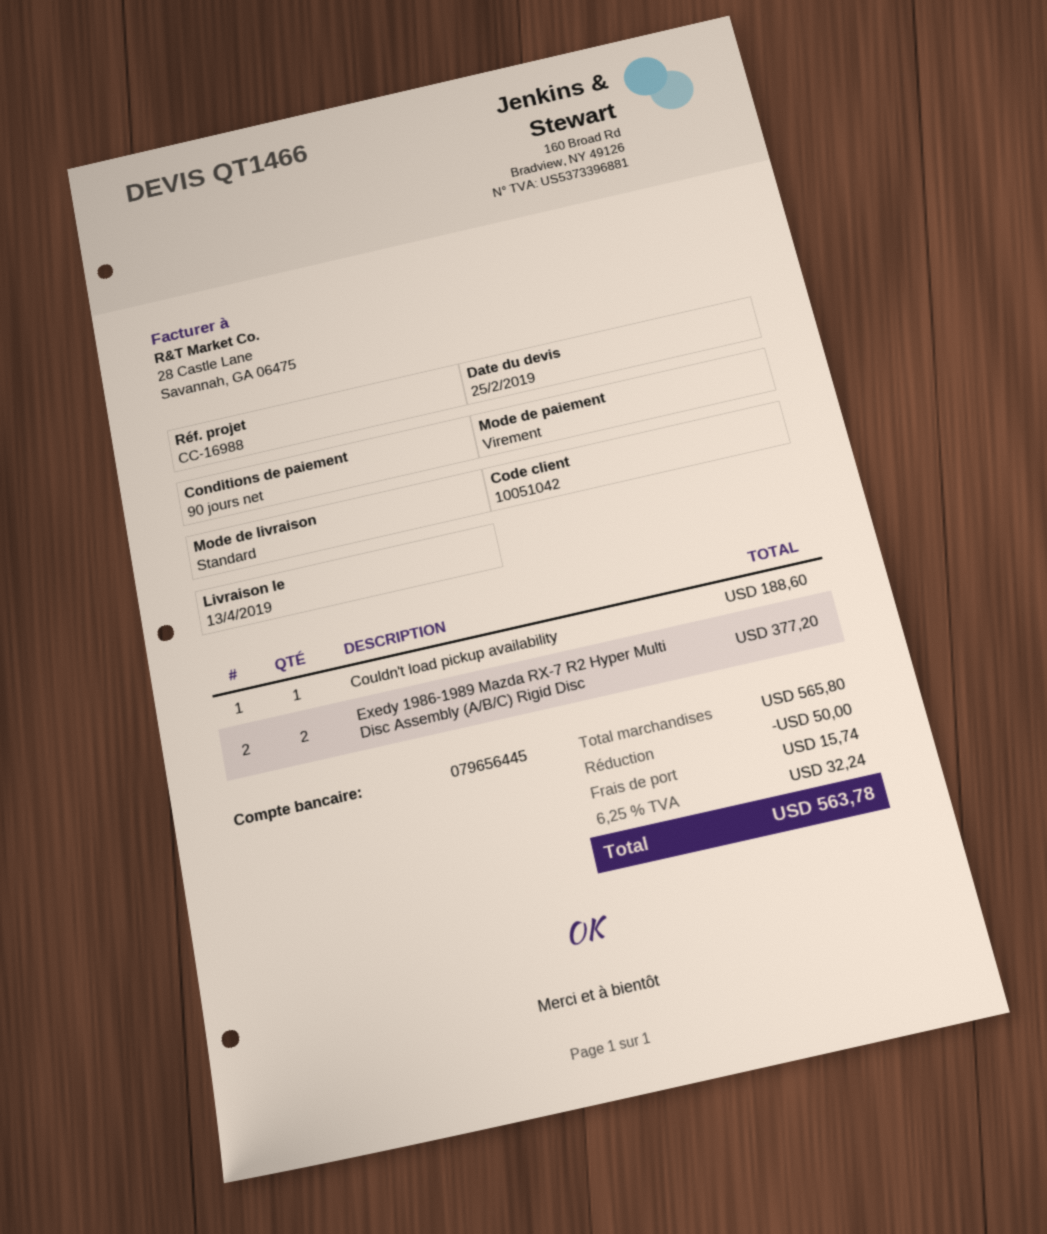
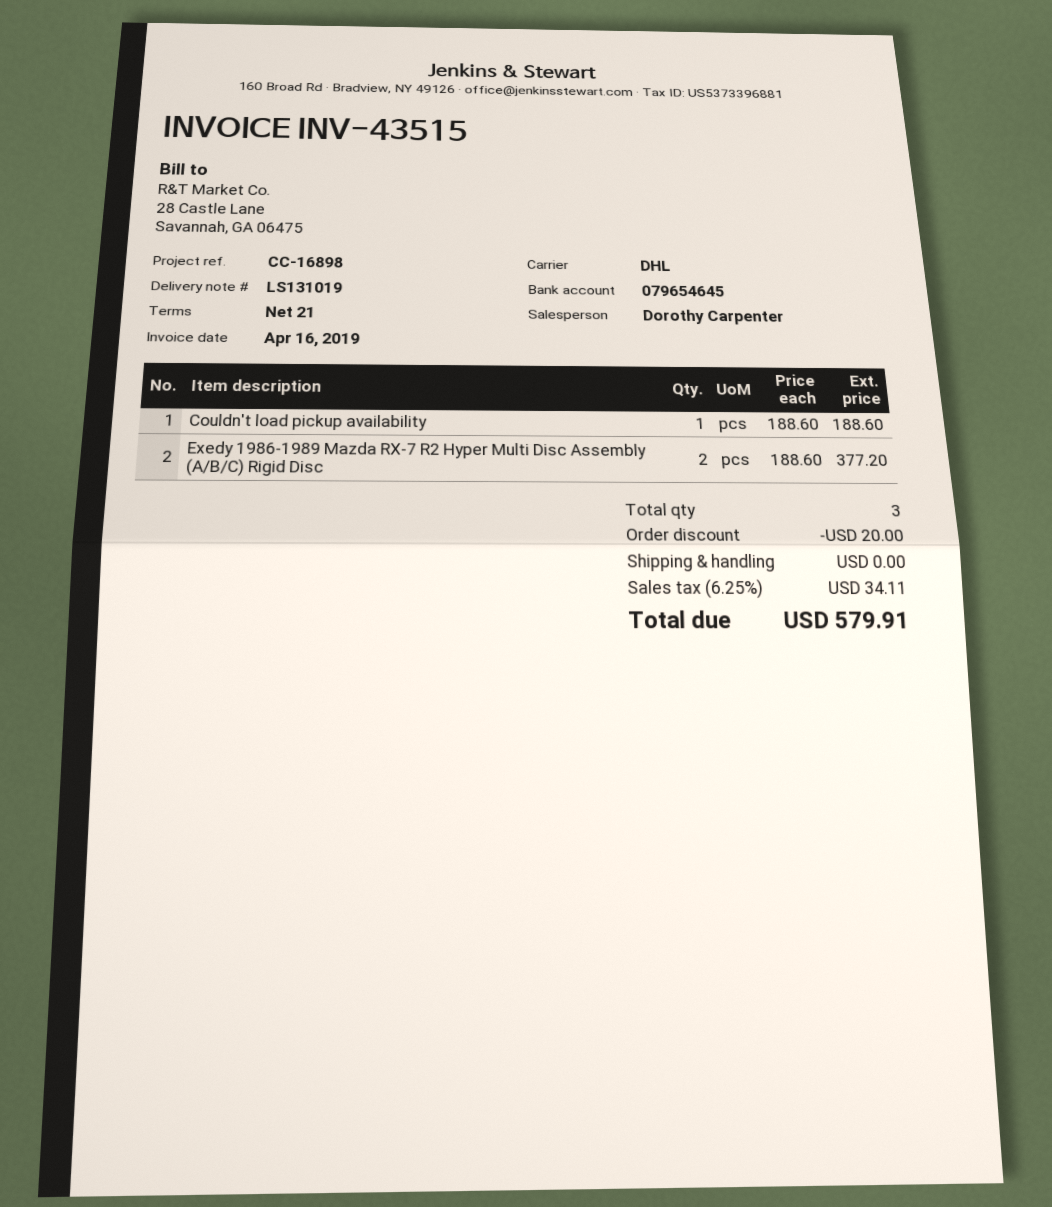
payment terms: 90 days -> 21 days
reference: CC-16988 -> CC-16898
bank account: 079656445 -> 079654645
shipping method: standard -> DHL
discount: 50.00 -> 20.00
shipping: 15.74 -> 0.00
tax: 6.25% = 32.24 -> 6.25% = 34.11
total: 563.78 -> 579.91

